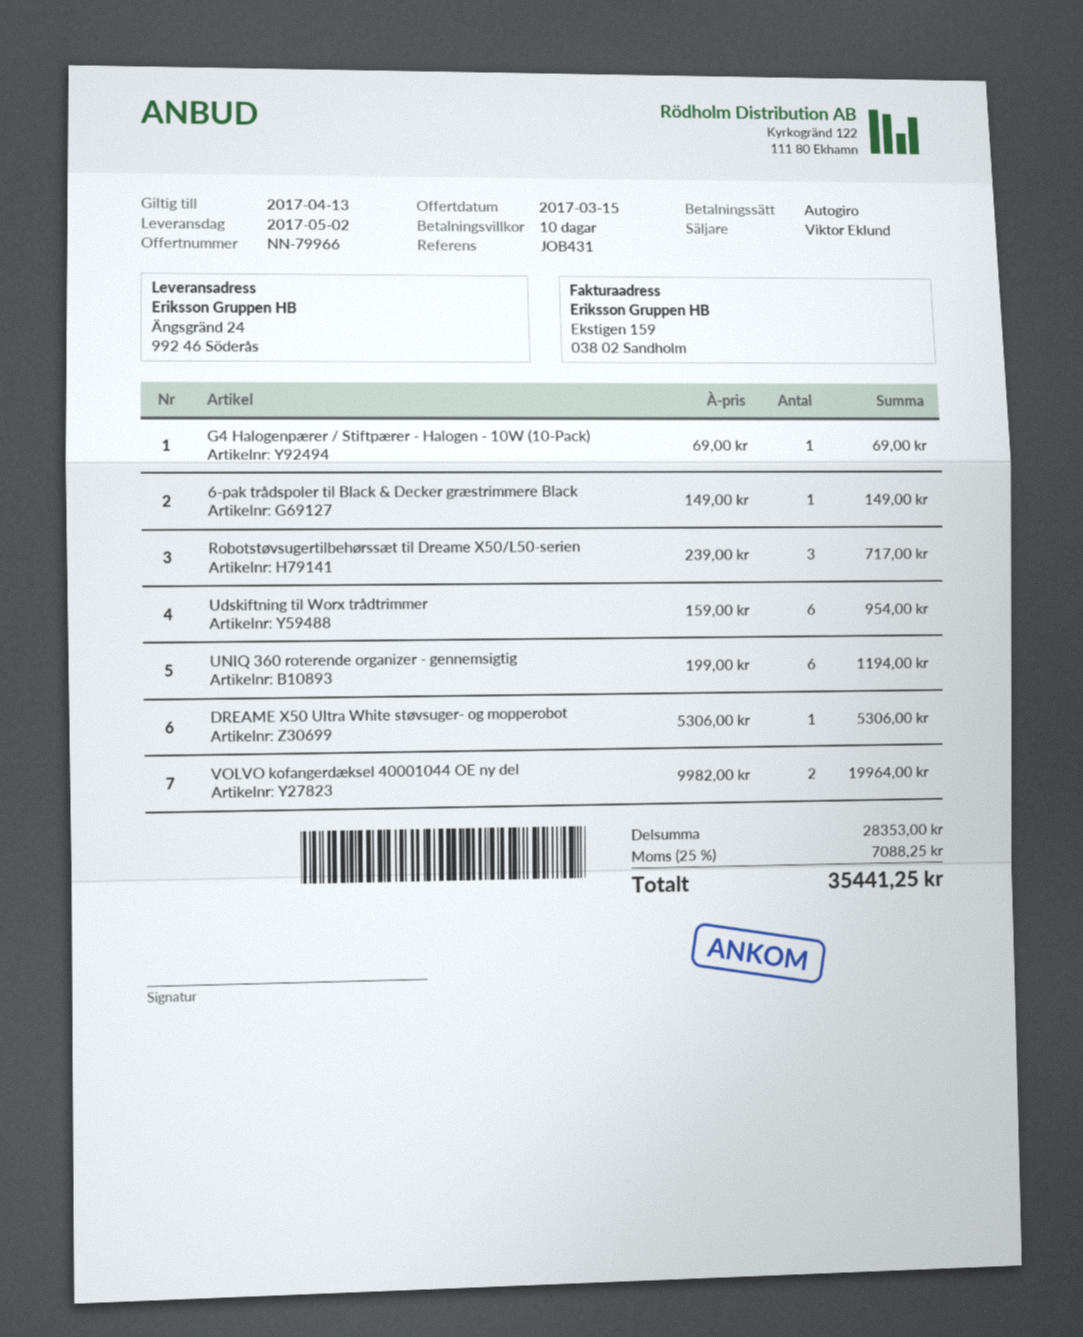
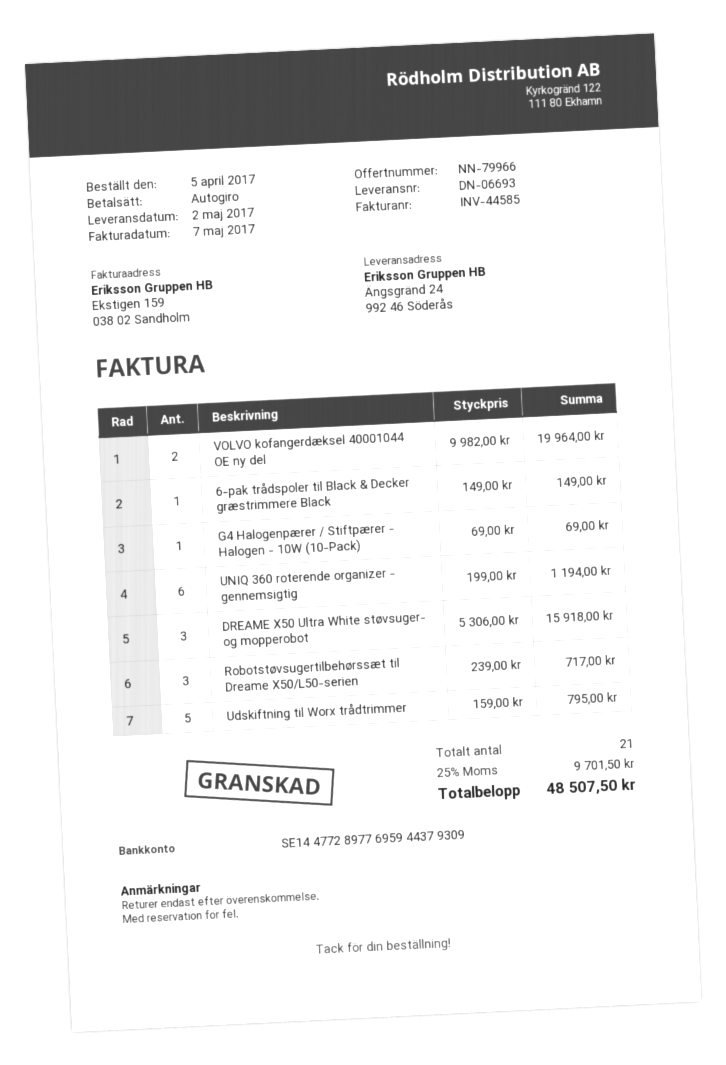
Udskiftning til Worx trådtrimmer: 6 x 159.00 = 954.00 -> 5 x 159.00 = 795.00
DREAME X50 Ultra White støvsuger- og mopperobot: 1 x 5306.00 = 5306.00 -> 3 x 5306.00 = 15918.00
tax: 25% = 7088.25 -> 25% = 9701.50
total: 35441.25 -> 48507.50

